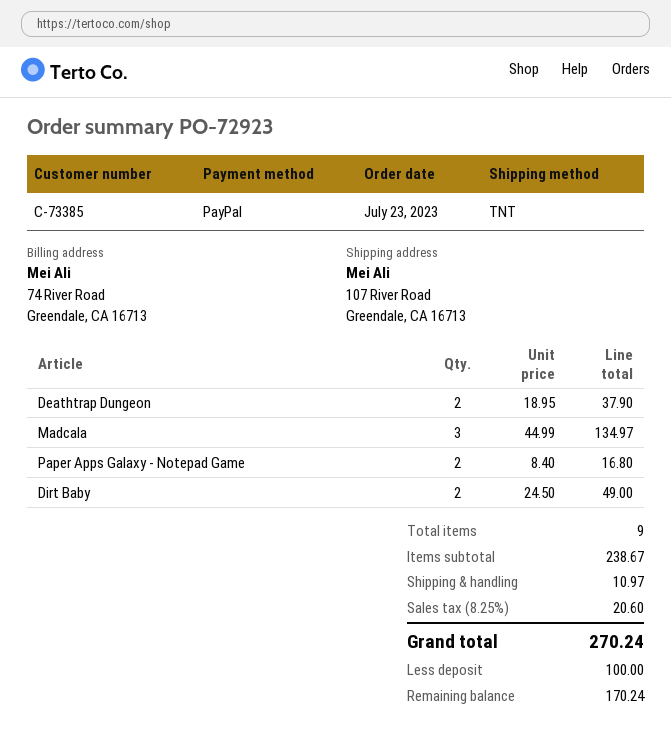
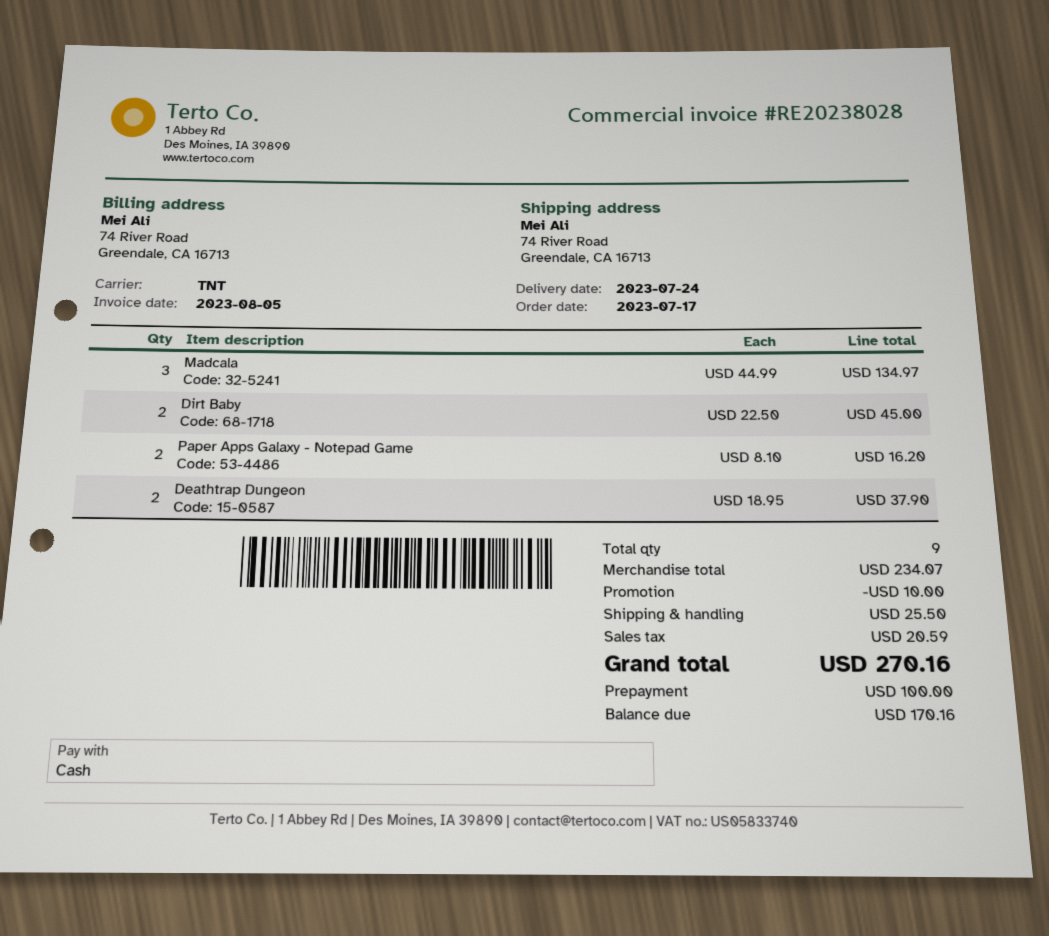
order date: 2023-07-23 -> 2023-07-17
payment method: PayPal -> cash
ship to: 107 River Road, Greendale, CA 16713 -> 74 River Road, Greendale, CA 16713
Paper Apps Galaxy - Notepad Game: 2 x 8.40 = 16.80 -> 2 x 8.10 = 16.20
Dirt Baby: 2 x 24.50 = 49.00 -> 2 x 22.50 = 45.00
subtotal: 238.67 -> 234.07
discount: none -> 10.00
shipping: 10.97 -> 25.50
tax: 20.60 -> 20.59
total: 270.24 -> 270.16
balance: 170.24 -> 170.16

